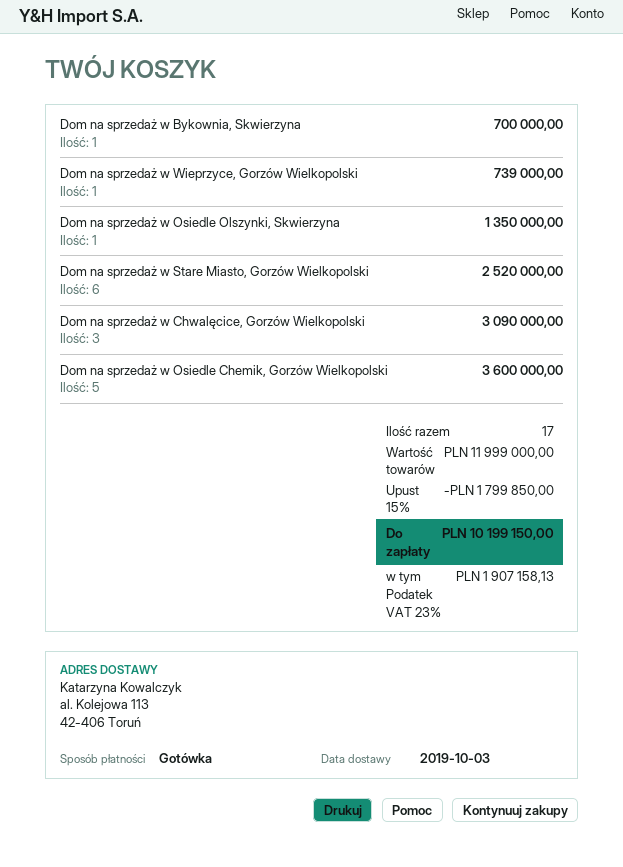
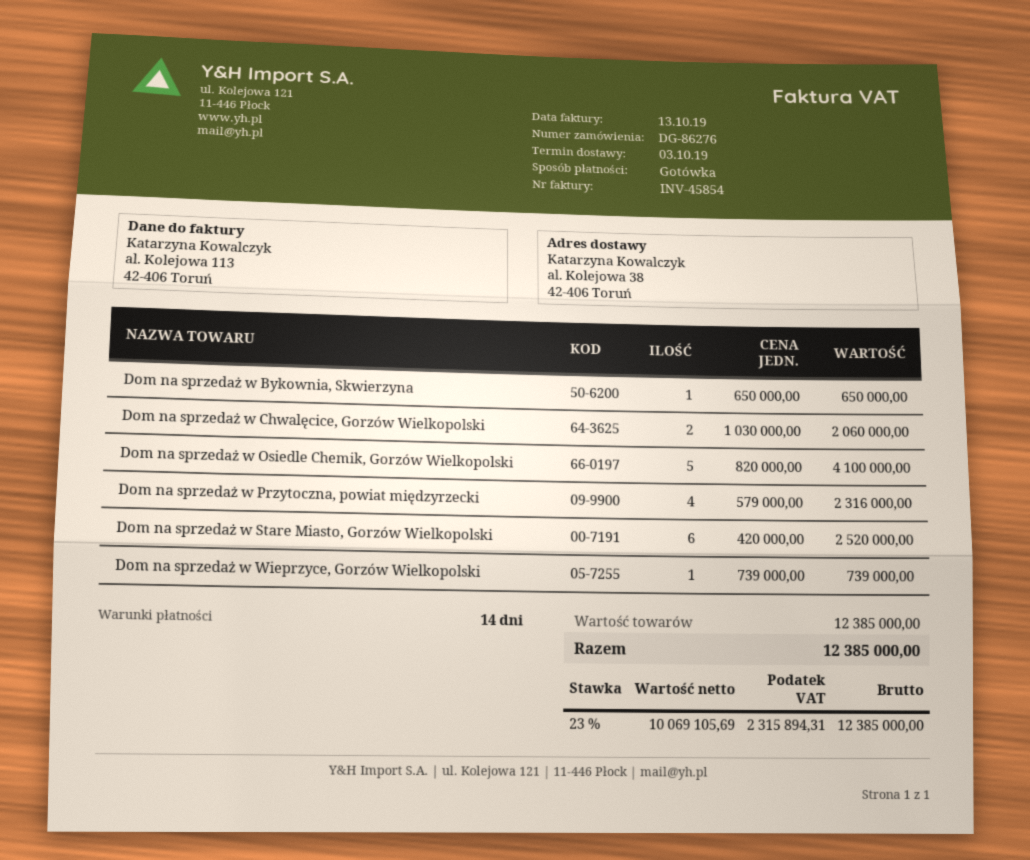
ship to: al. Kolejowa 113, 42-406 Toruń -> al. Kolejowa 38, 42-406 Toruń
Dom na sprzedaż w Bykownia, Skwierzyna: 1 for 700000.00 -> 1 for 650000.00
Dom na sprzedaż w Osiedle Olszynki, Skwierzyna: 1 for 1350000.00 -> none
Dom na sprzedaż w Chwalęcice, Gorzów Wielkopolski: 3 for 3090000.00 -> 2 for 2060000.00
Dom na sprzedaż w Osiedle Chemik, Gorzów Wielkopolski: 5 for 3600000.00 -> 5 for 4100000.00
Dom na sprzedaż w Przytoczna, powiat międzyrzecki: none -> 4 for 2316000.00
subtotal: 11999000.00 -> 12385000.00
discount: 15% = 1799850.00 -> none
tax: 23% = 1907158.13 -> 23% = 2315894.31
total: 10199150.00 -> 12385000.00

